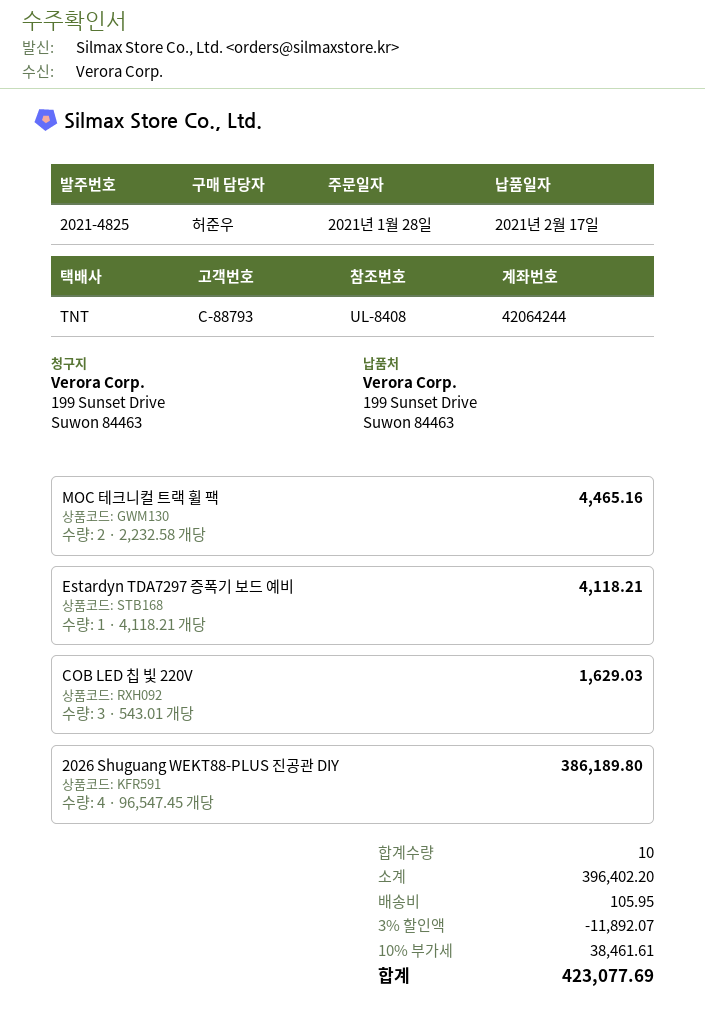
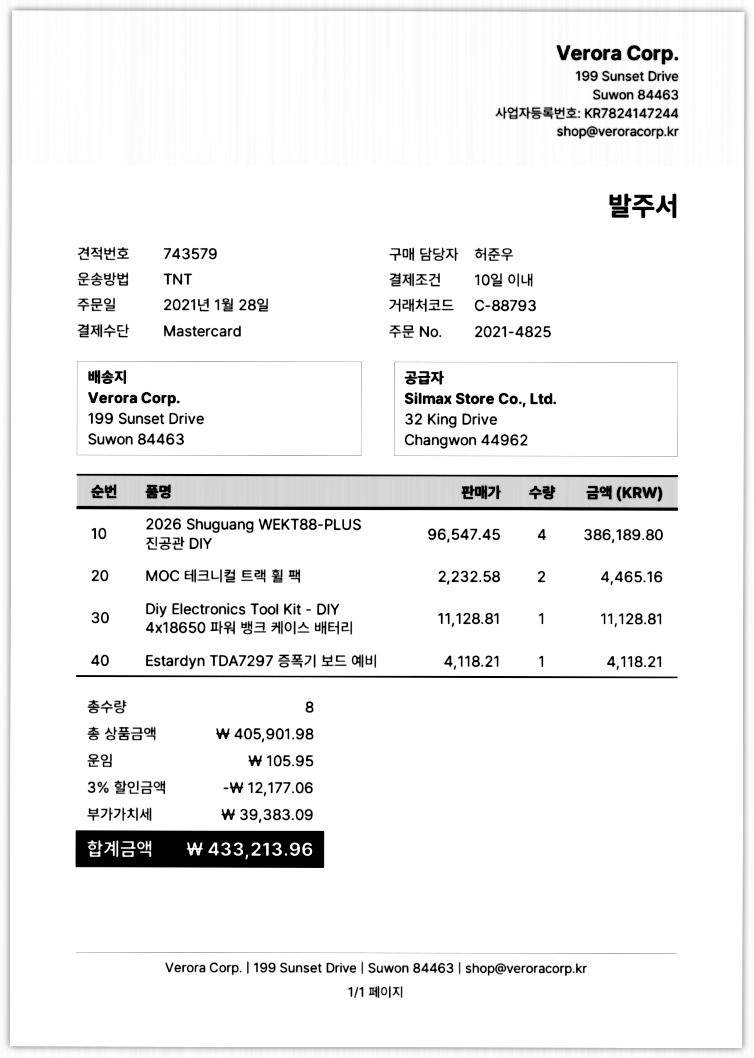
COB LED 칩 빛 220V: 3 x 543.01 = 1629.03 -> none
Diy Electronics Tool Kit - DIY 4x18650 파워 뱅크 케이스 배터리: none -> 1 x 11128.81 = 11128.81
total quantity: 10 -> 8
subtotal: 396402.20 -> 405901.98
discount: 3% = 11892.07 -> 3% = 12177.06
tax: 38461.61 -> 39383.09
total: 423077.69 -> 433213.96

